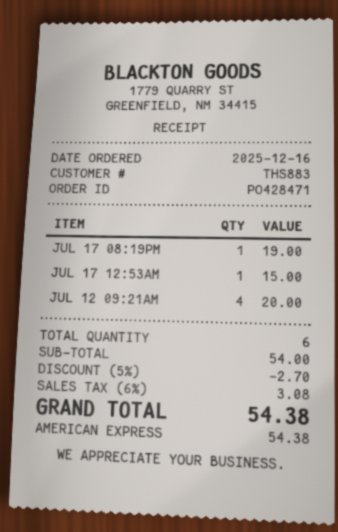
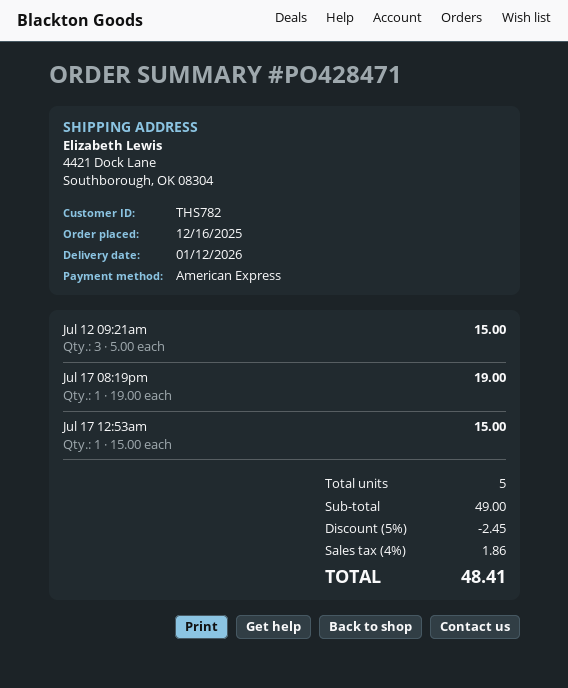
customer number: THS883 -> THS782
JUL 12 09:21AM: 4 for 20.00 -> 3 for 15.00
total quantity: 6 -> 5
subtotal: 54.00 -> 49.00
discount: 5% = 2.70 -> 5% = 2.45
tax: 6% = 3.08 -> 4% = 1.86
total: 54.38 -> 48.41

